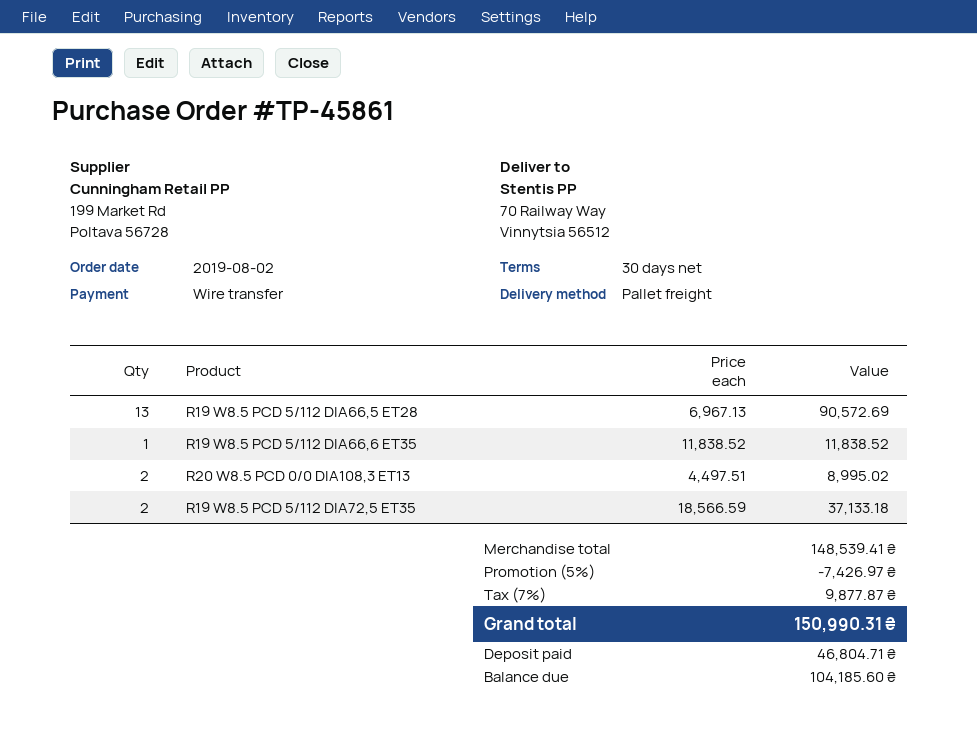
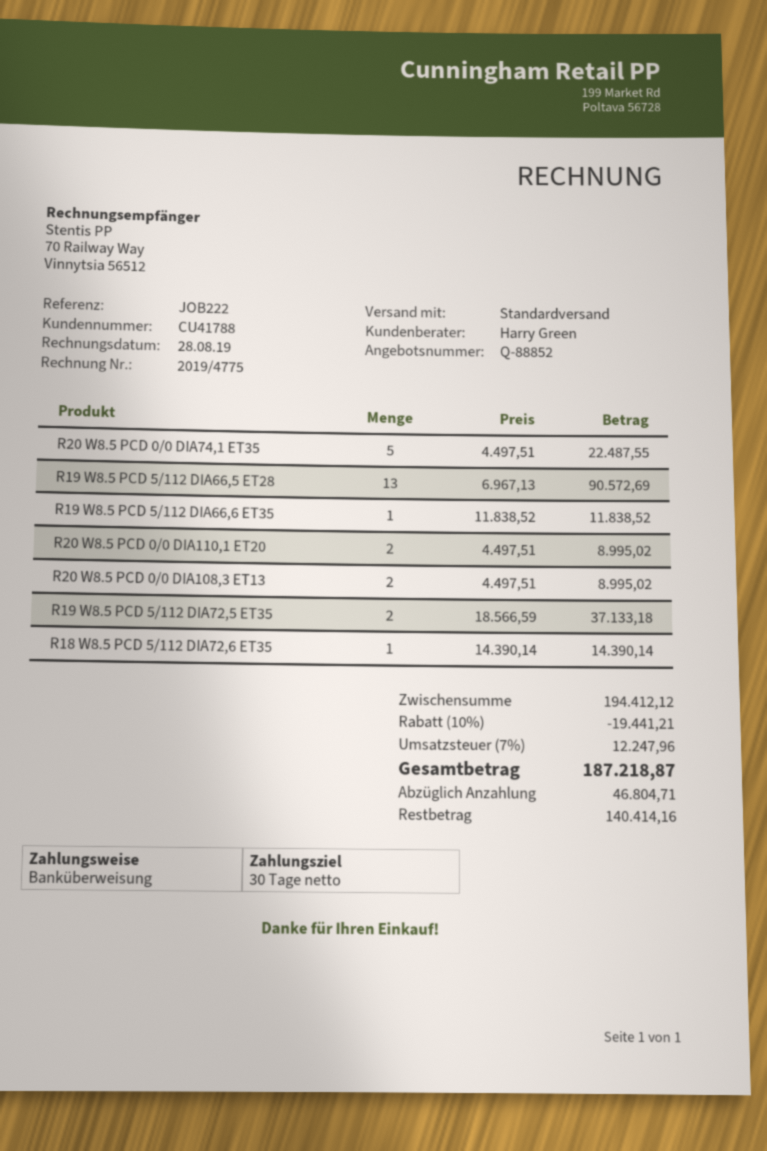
shipping method: pallet freight -> standard
R20 W8.5 PCD 0/0 DIA74,1 ET35: none -> 5 x 4497.51 = 22487.55
R20 W8.5 PCD 0/0 DIA110,1 ET20: none -> 2 x 4497.51 = 8995.02
R18 W8.5 PCD 5/112 DIA72,6 ET35: none -> 1 x 14390.14 = 14390.14
subtotal: 148539.41 -> 194412.12
discount: 5% = 7426.97 -> 10% = 19441.21
tax: 7% = 9877.87 -> 7% = 12247.96
total: 150990.31 -> 187218.87
balance: 104185.60 -> 140414.16

